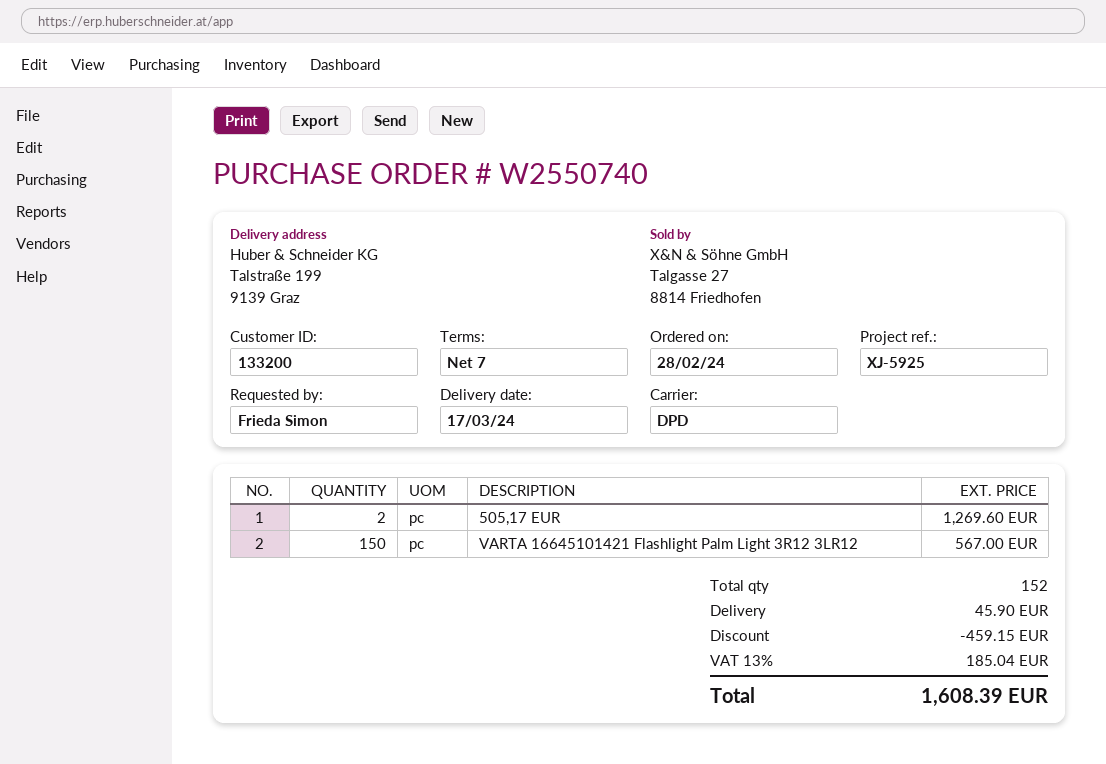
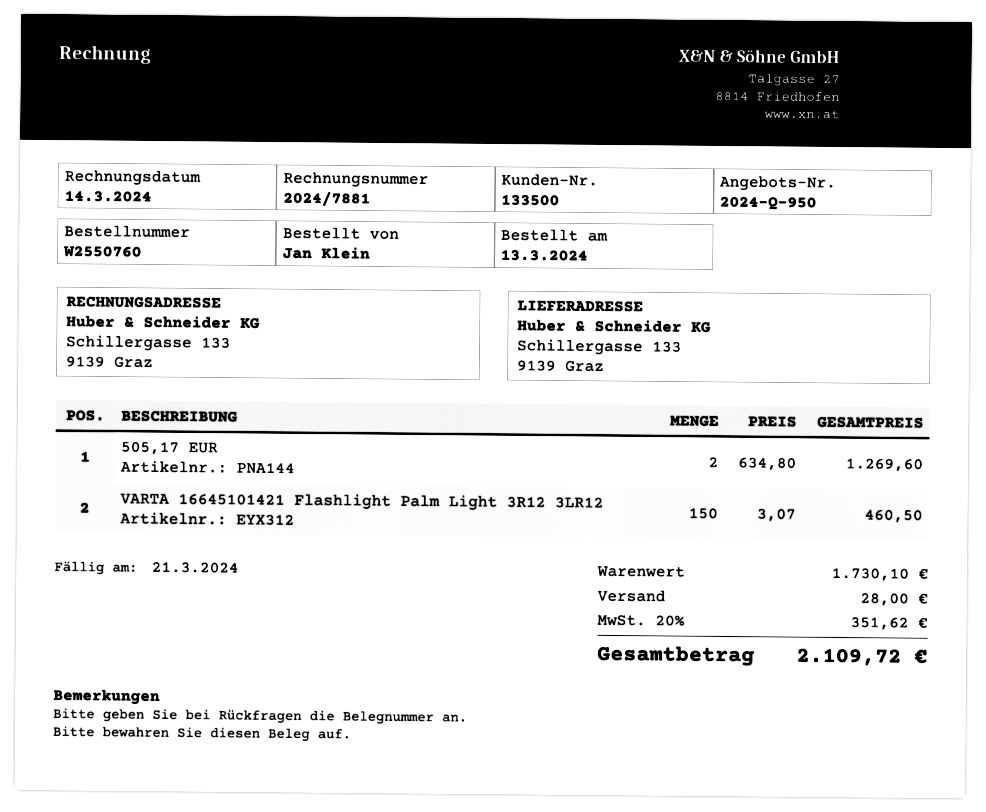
order number: W2550740 -> W2550760
order date: 2024-02-28 -> 2024-03-13
customer number: 133200 -> 133500
ordered by: Frieda Simon -> Jan Klein
ship to: Talstraße 199, 9139 Graz -> Schillergasse 133, 9139 Graz
VARTA 16645101421 Flashlight Palm Light 3R12 3LR12: 150 for 567.00 -> 150 for 460.50
discount: 459.15 -> none
shipping: 45.90 -> 28.00
tax: 13% = 185.04 -> 20% = 351.62
total: 1608.39 -> 2109.72

